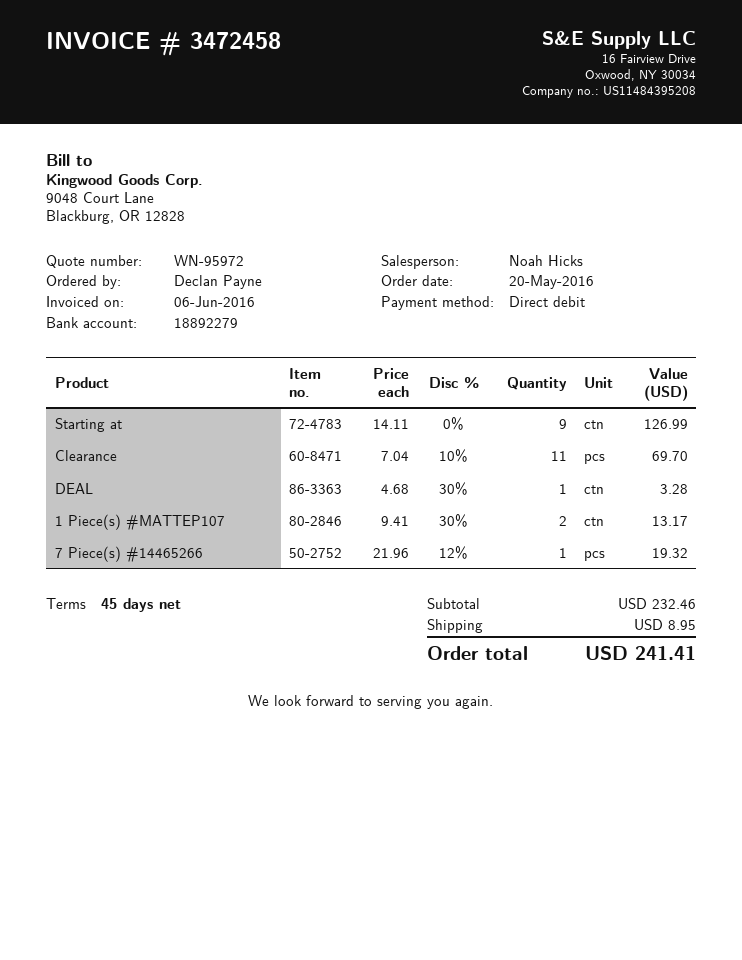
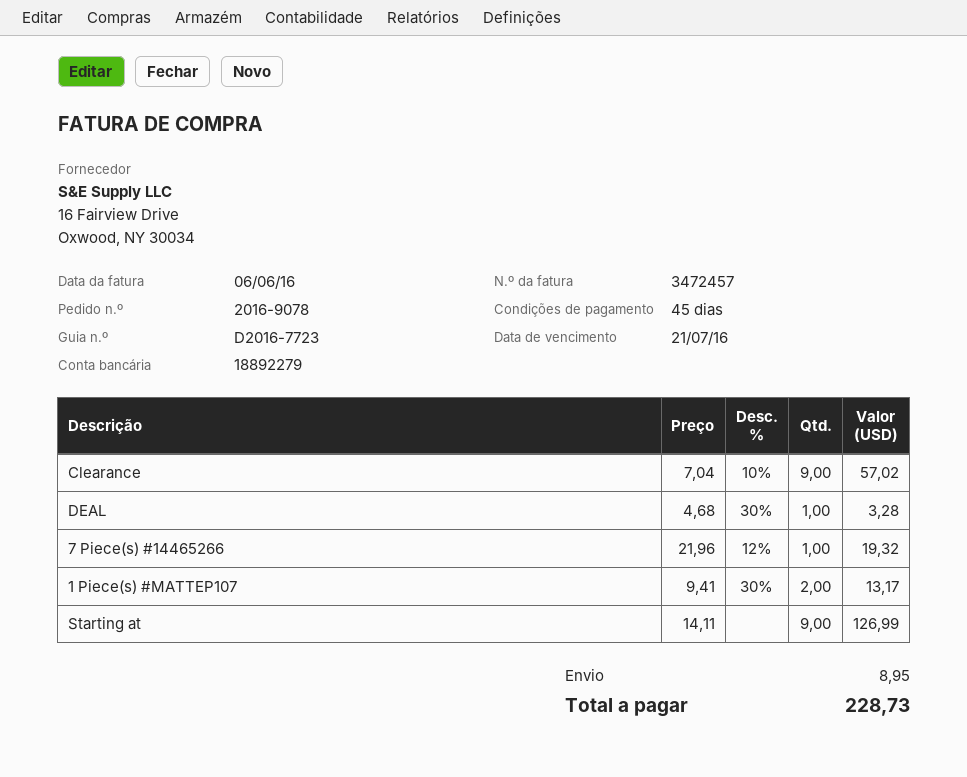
invoice number: 3472458 -> 3472457
Clearance: 11 x 7.04 - 10% = 69.70 -> 9 x 7.04 - 10% = 57.02
total: 241.41 -> 228.73

